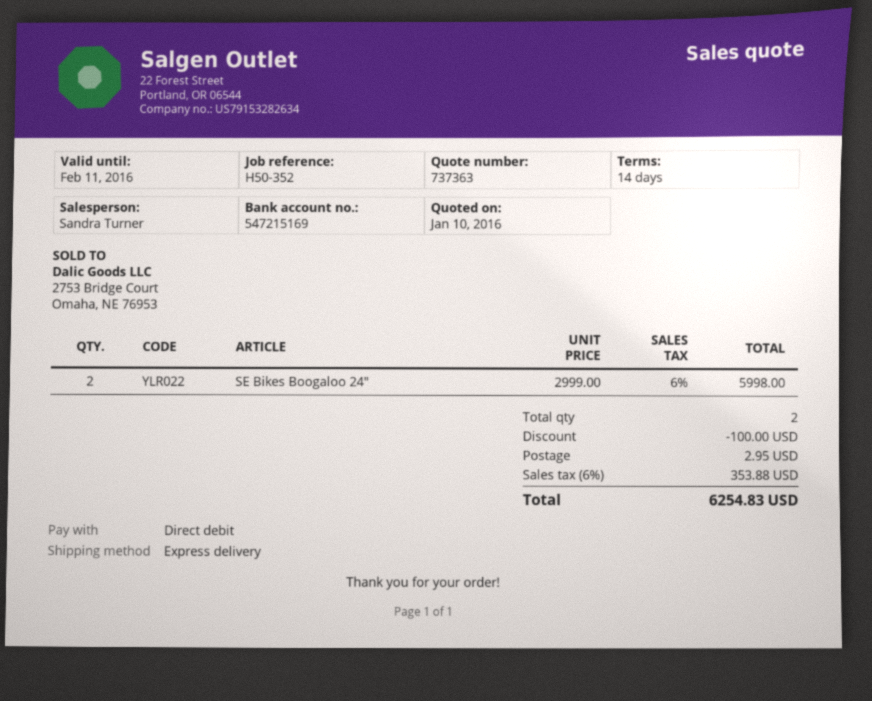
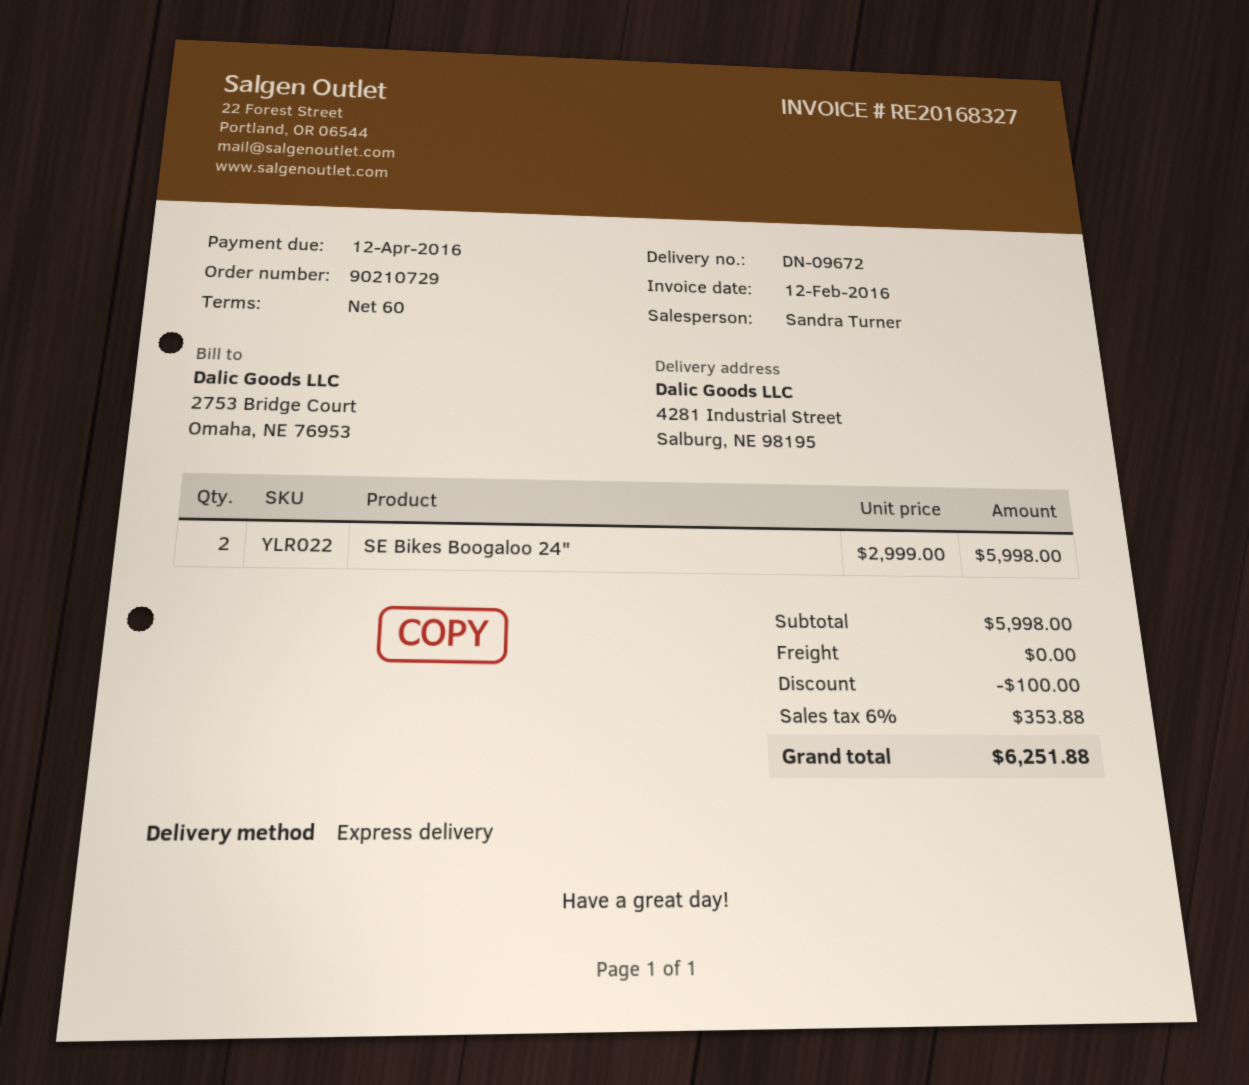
payment terms: 14 days -> 60 days
shipping: 2.95 -> 0.00
total: 6254.83 -> 6251.88

